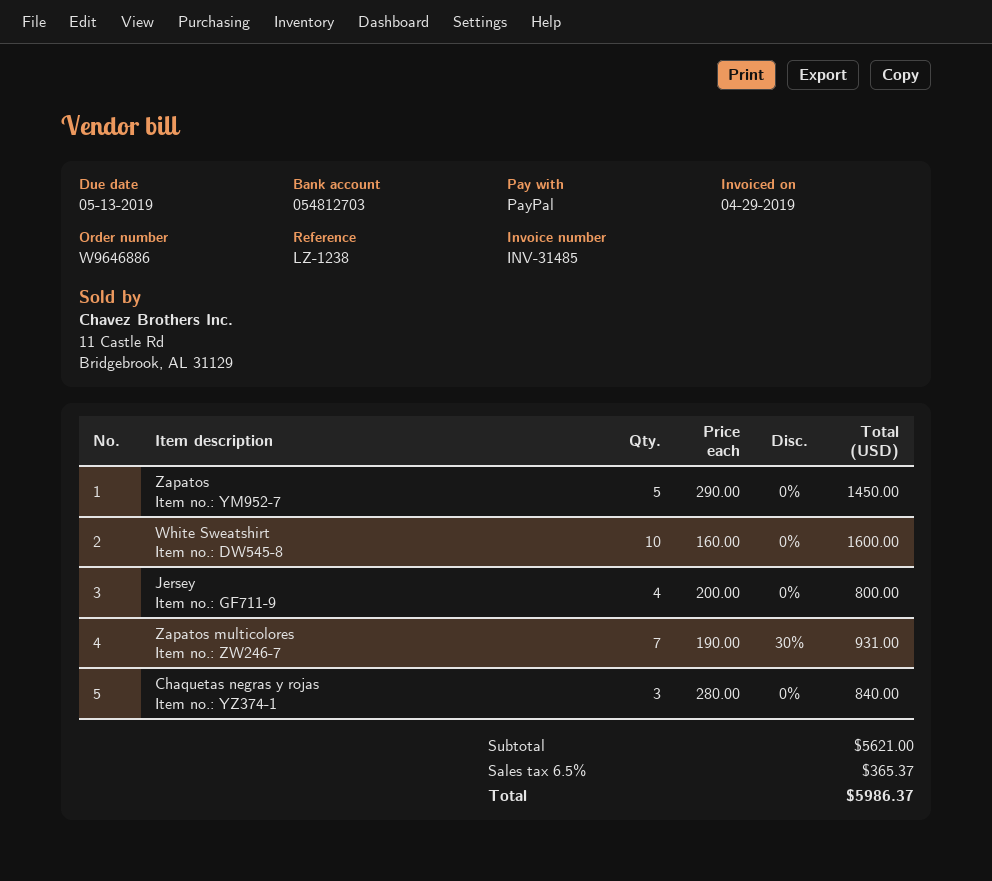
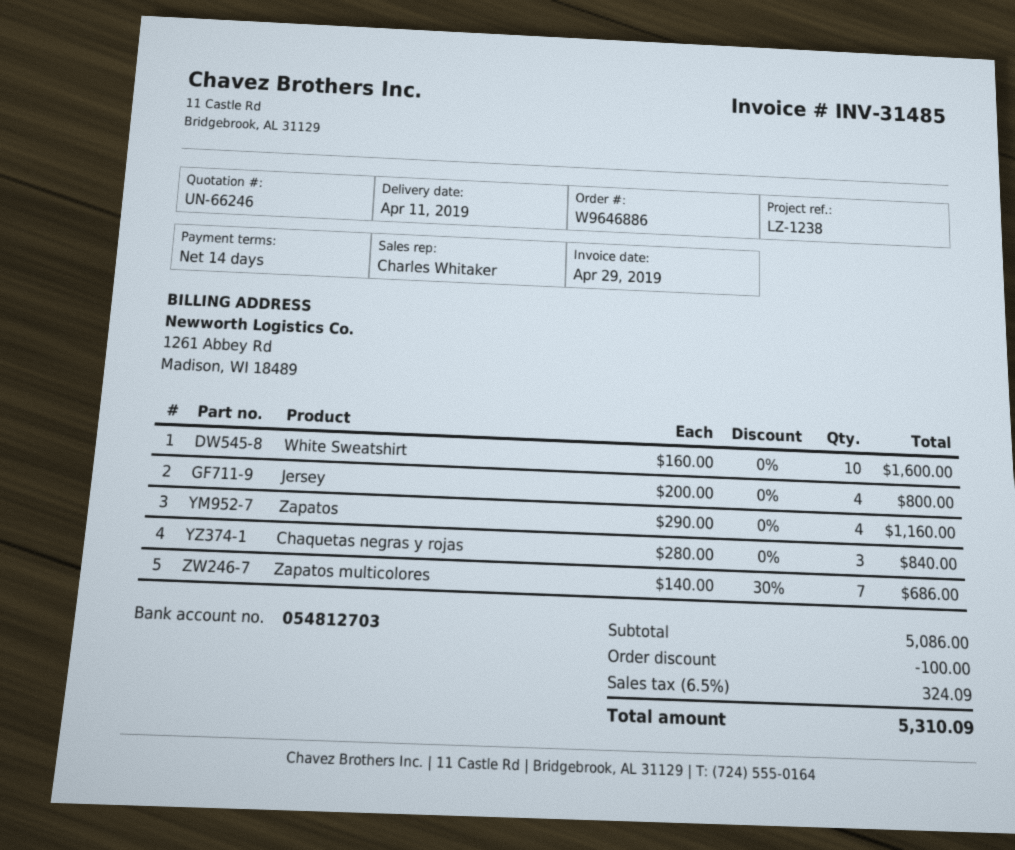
Zapatos: 5 x 290.00 = 1450.00 -> 4 x 290.00 = 1160.00
Zapatos multicolores: 7 x 190.00 - 30% = 931.00 -> 7 x 140.00 - 30% = 686.00
subtotal: 5621.00 -> 5086.00
discount: none -> 100.00
tax: 6.5% = 365.37 -> 6.5% = 324.09
total: 5986.37 -> 5310.09

